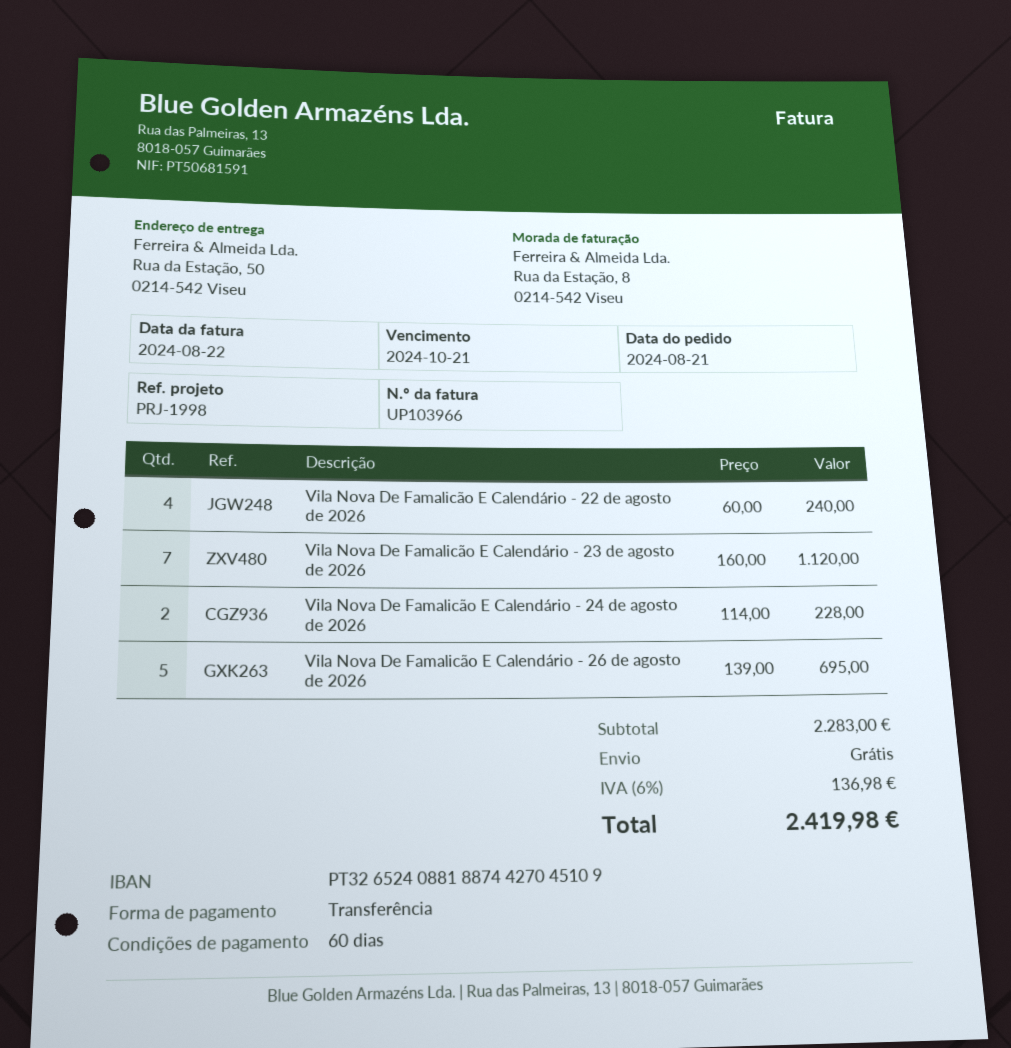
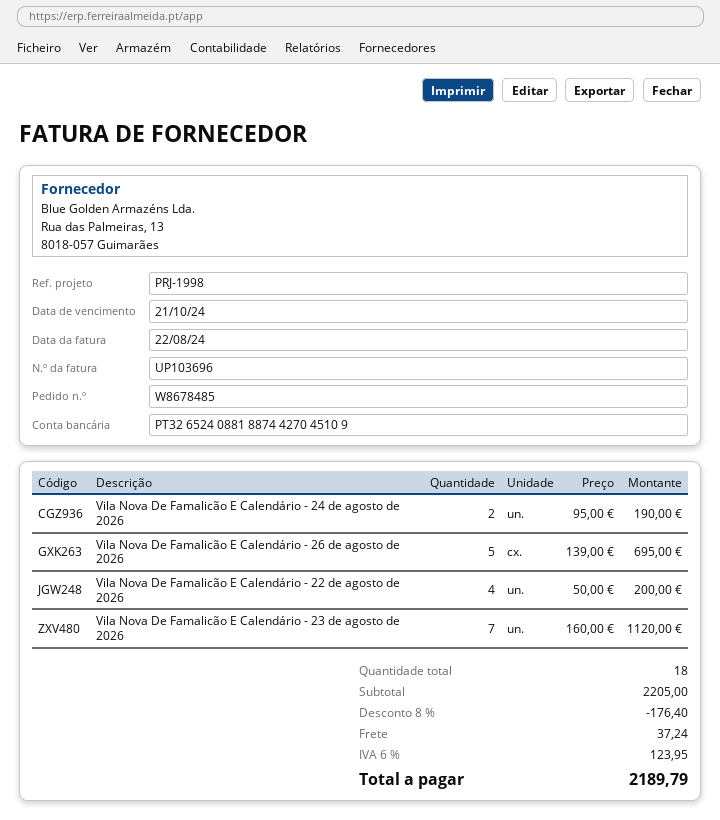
invoice number: UP103966 -> UP103696
Vila Nova De Famalicão E Calendário - 22 de agosto de 2026: 4 x 60.00 = 240.00 -> 4 x 50.00 = 200.00
Vila Nova De Famalicão E Calendário - 24 de agosto de 2026: 2 x 114.00 = 228.00 -> 2 x 95.00 = 190.00
subtotal: 2283.00 -> 2205.00
discount: none -> 8% = 176.40
shipping: 0.00 -> 37.24
tax: 6% = 136.98 -> 6% = 123.95
total: 2419.98 -> 2189.79

